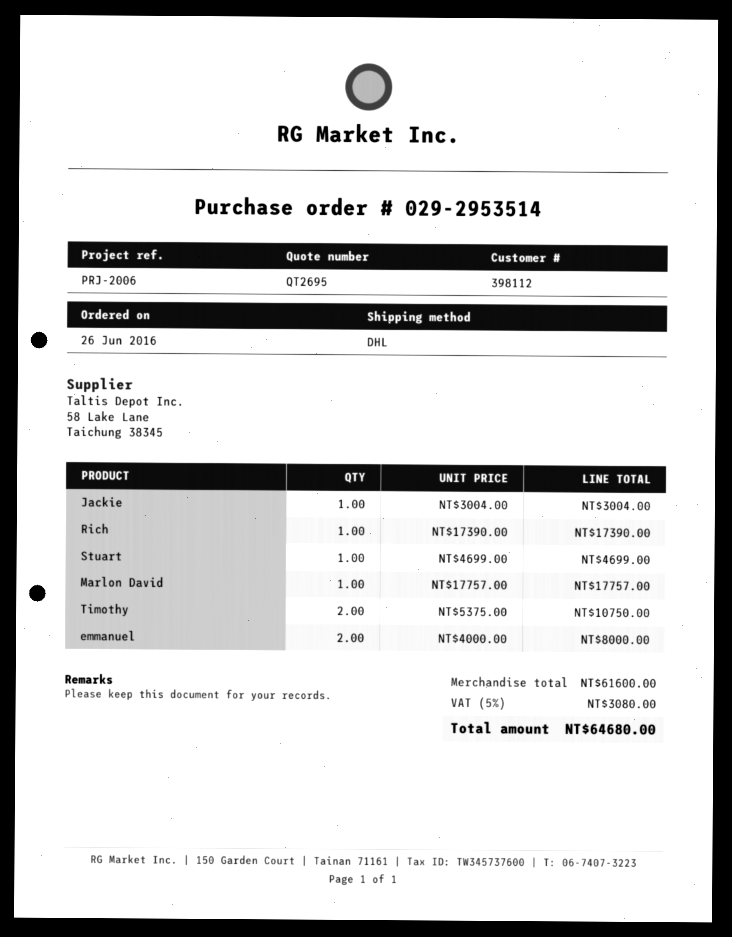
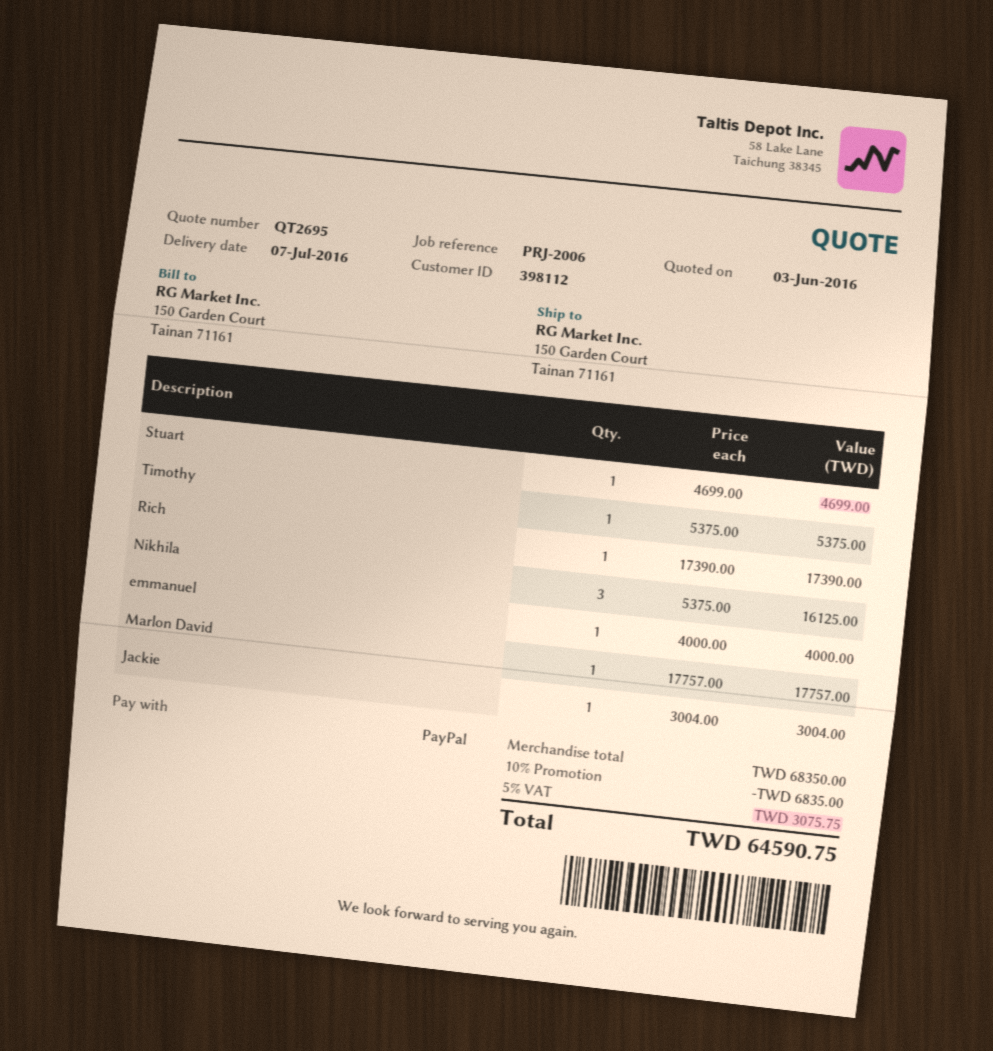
Timothy: 2 x 5375.00 = 10750.00 -> 1 x 5375.00 = 5375.00
emmanuel: 2 x 4000.00 = 8000.00 -> 1 x 4000.00 = 4000.00
Nikhila: none -> 3 x 5375.00 = 16125.00
subtotal: 61600.00 -> 68350.00
discount: none -> 10% = 6835.00
tax: 5% = 3080.00 -> 5% = 3075.75
total: 64680.00 -> 64590.75

